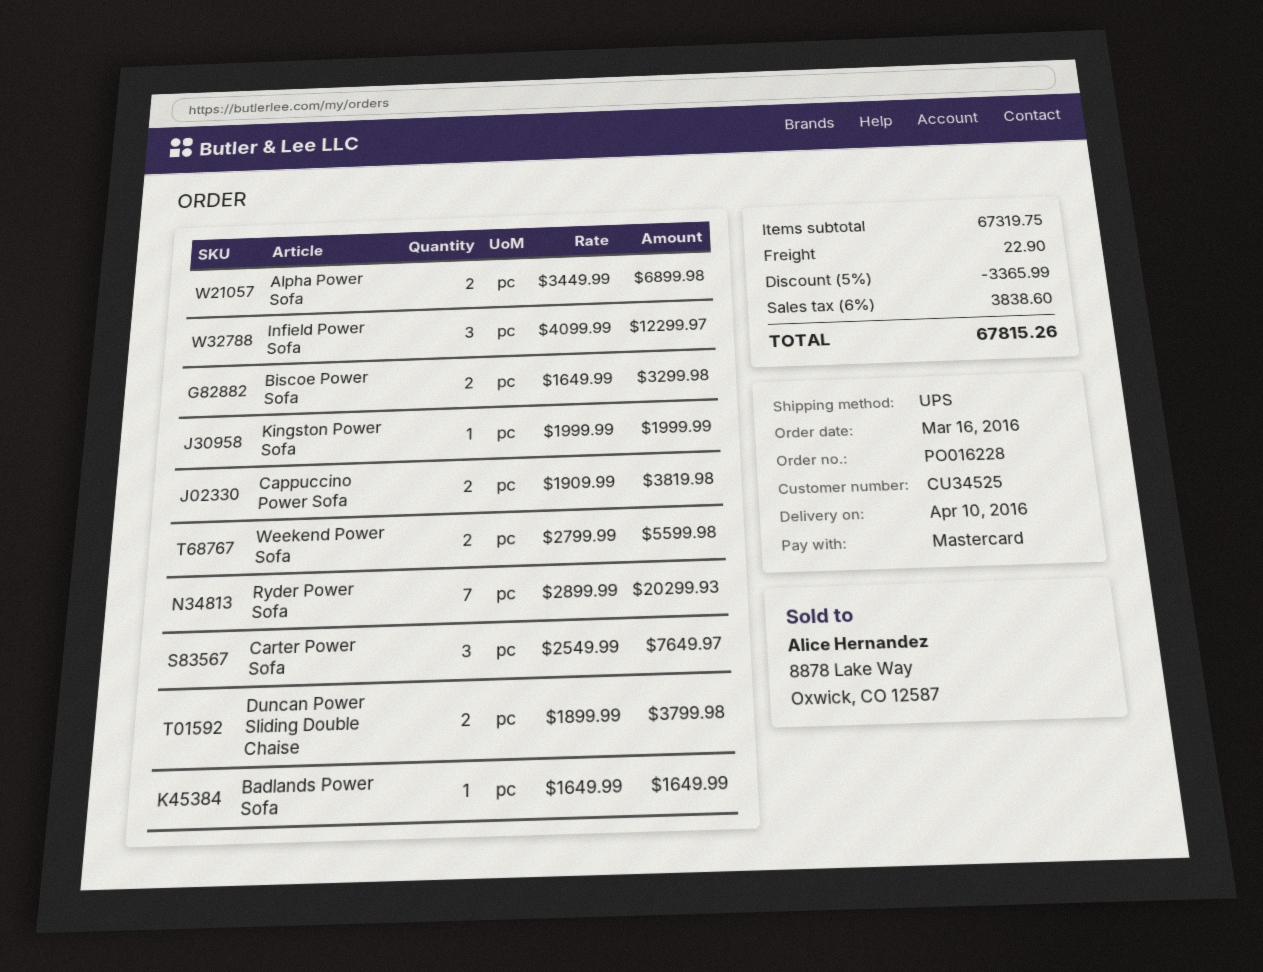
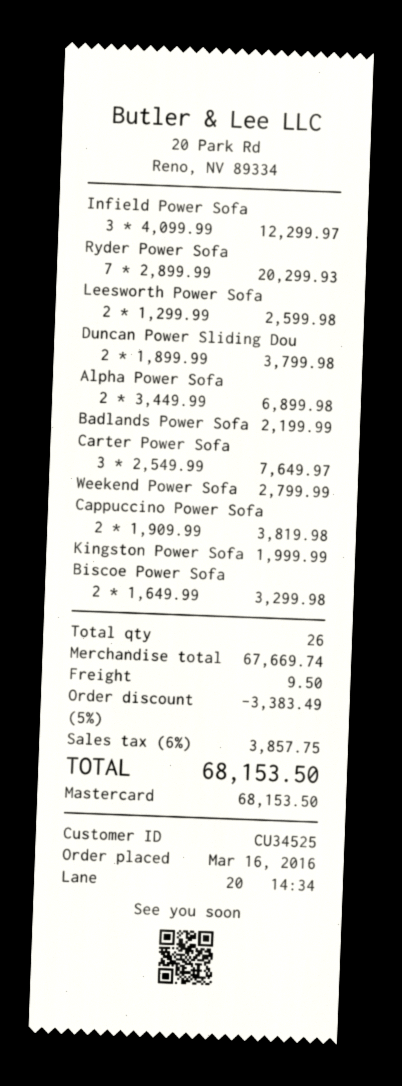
Weekend Power Sofa: 2 x 2799.99 = 5599.98 -> 1 x 2799.99 = 2799.99
Badlands Power Sofa: 1 x 1649.99 = 1649.99 -> 1 x 2199.99 = 2199.99
Leesworth Power Sofa: none -> 2 x 1299.99 = 2599.98
subtotal: 67319.75 -> 67669.74
discount: 5% = 3365.99 -> 5% = 3383.49
shipping: 22.90 -> 9.50
tax: 6% = 3838.60 -> 6% = 3857.75
total: 67815.26 -> 68153.50

